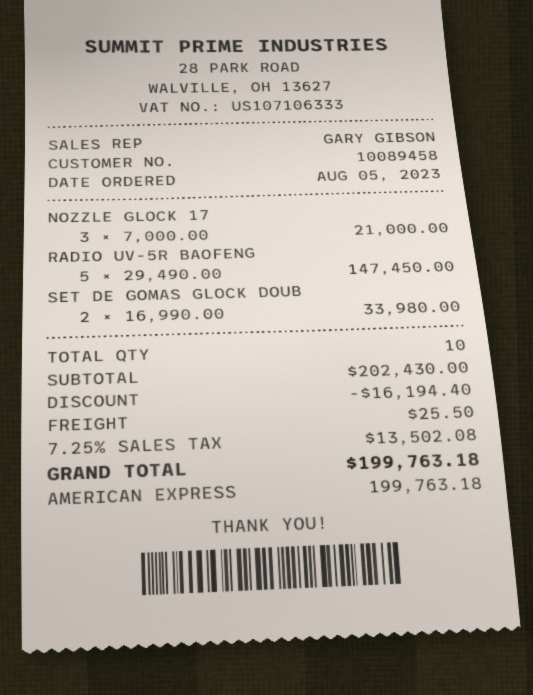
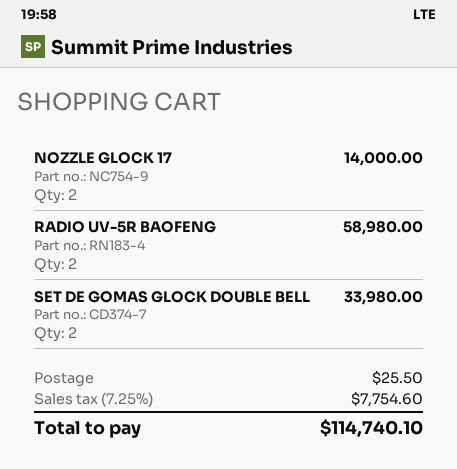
NOZZLE GLOCK 17: 3 for 21000.00 -> 2 for 14000.00
RADIO UV-5R BAOFENG: 5 for 147450.00 -> 2 for 58980.00
discount: 16194.40 -> none
tax: 7.25% = 13502.08 -> 7.25% = 7754.60
total: 199763.18 -> 114740.10

